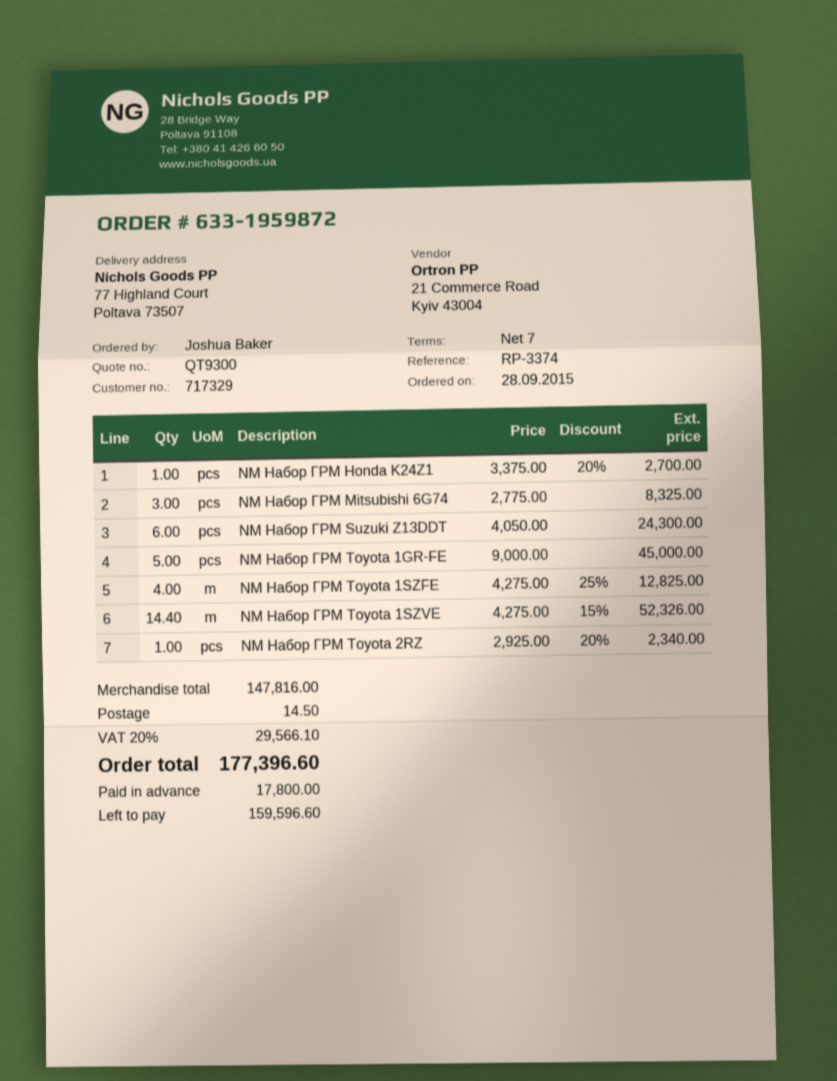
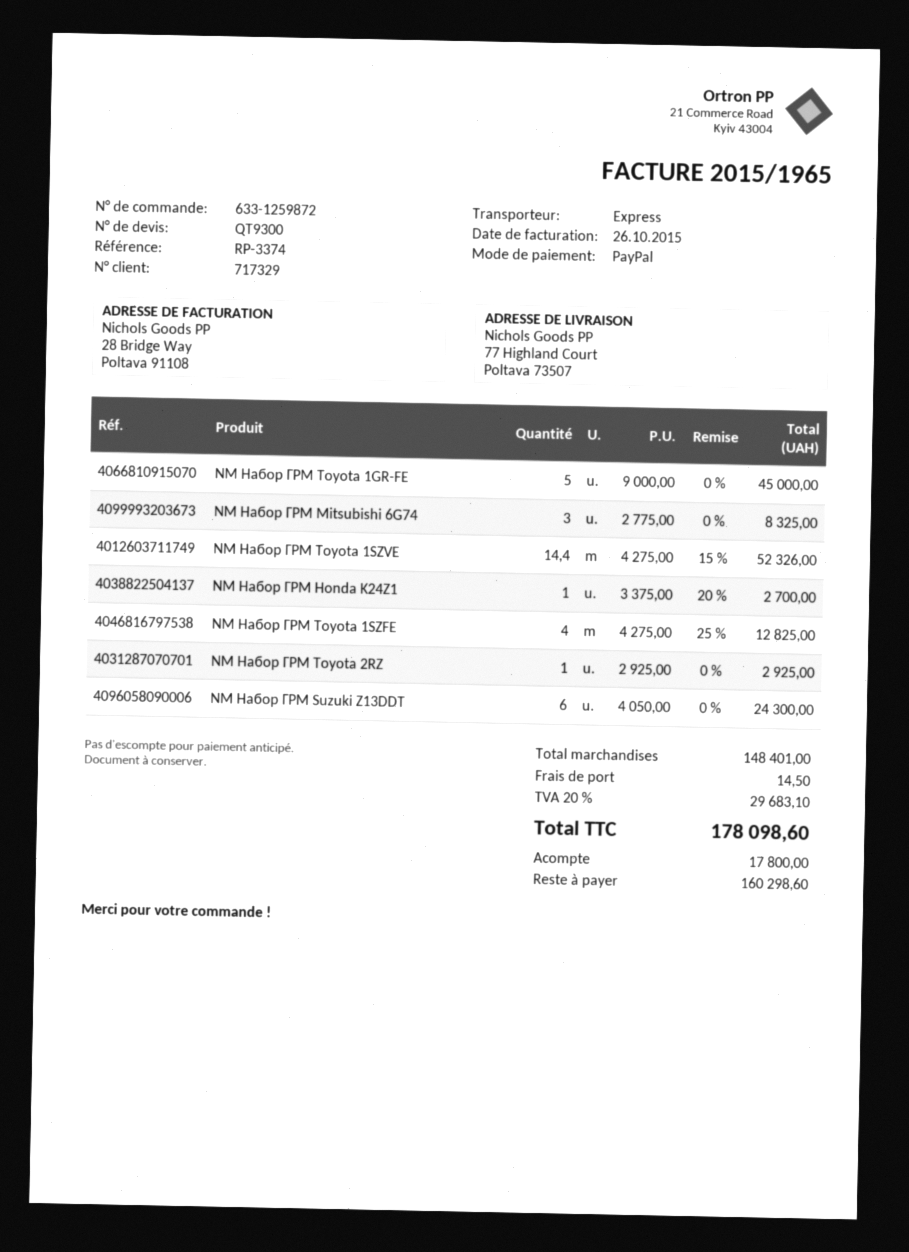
order number: 633-1959872 -> 633-1259872
NM Набор ГРМ Toyota 2RZ: 1 x 2925.00 - 20% = 2340.00 -> 1 x 2925.00 = 2925.00
subtotal: 147816.00 -> 148401.00
tax: 20% = 29566.10 -> 20% = 29683.10
total: 177396.60 -> 178098.60
balance: 159596.60 -> 160298.60

